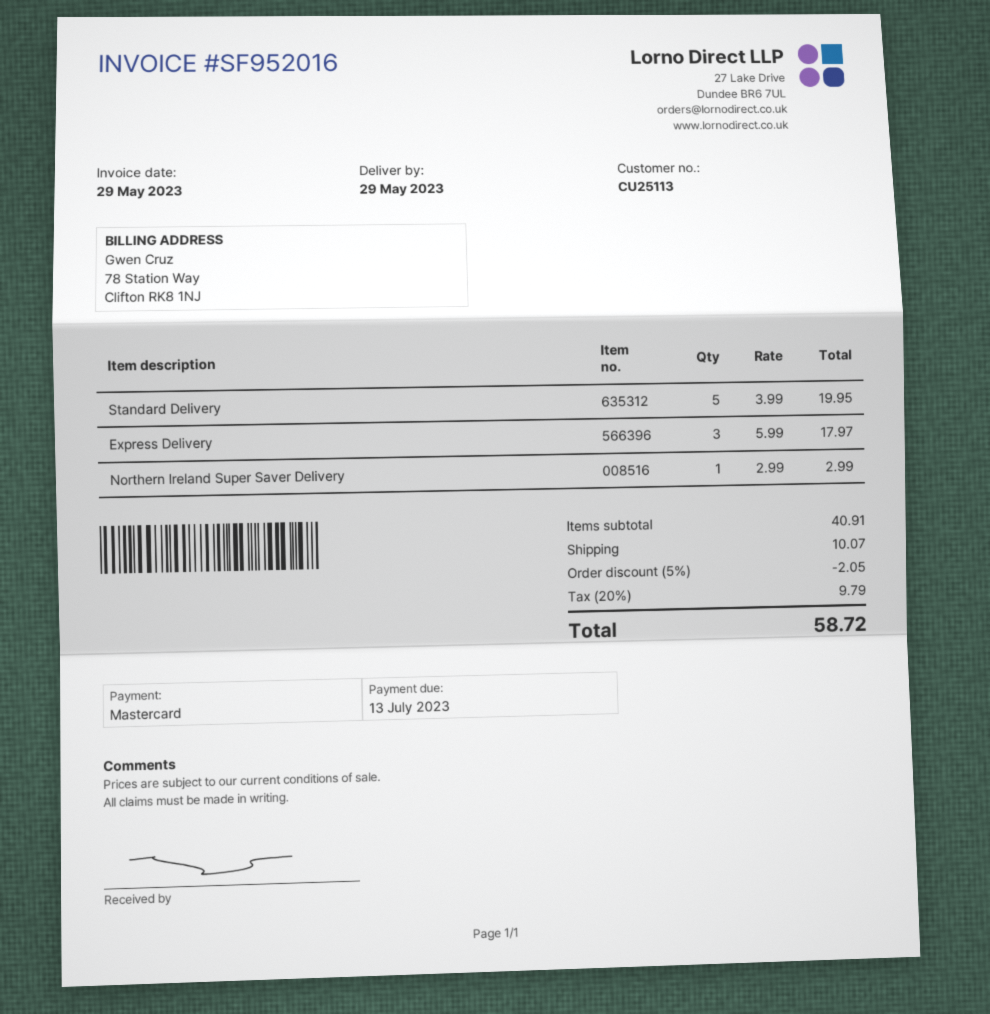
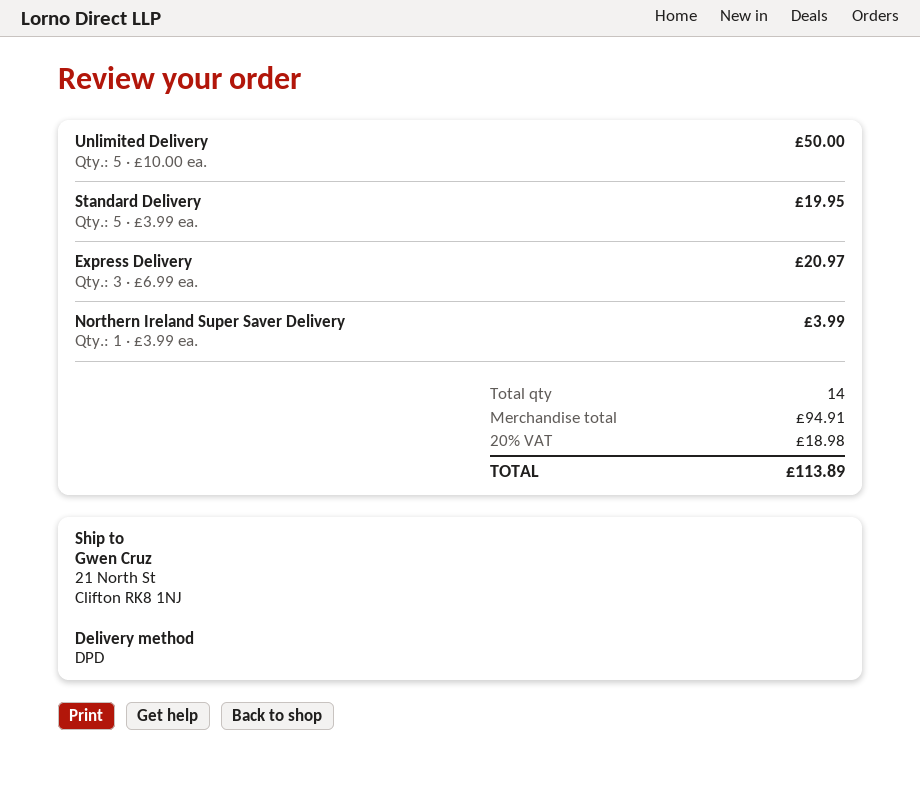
Express Delivery: 3 x 5.99 = 17.97 -> 3 x 6.99 = 20.97
Northern Ireland Super Saver Delivery: 1 x 2.99 = 2.99 -> 1 x 3.99 = 3.99
Unlimited Delivery: none -> 5 x 10.00 = 50.00
subtotal: 40.91 -> 94.91
discount: 5% = 2.05 -> none
shipping: 10.07 -> none
tax: 20% = 9.79 -> 20% = 18.98
total: 58.72 -> 113.89

